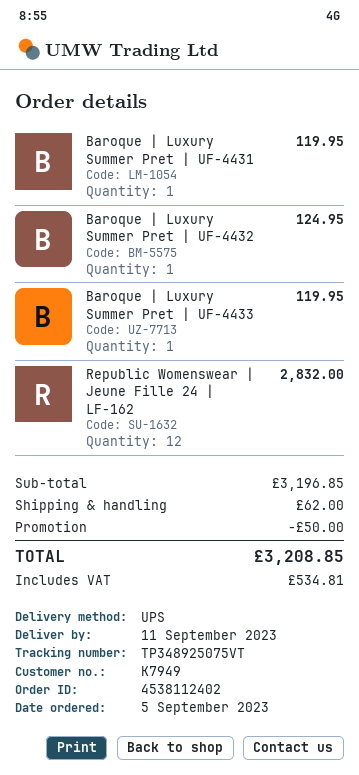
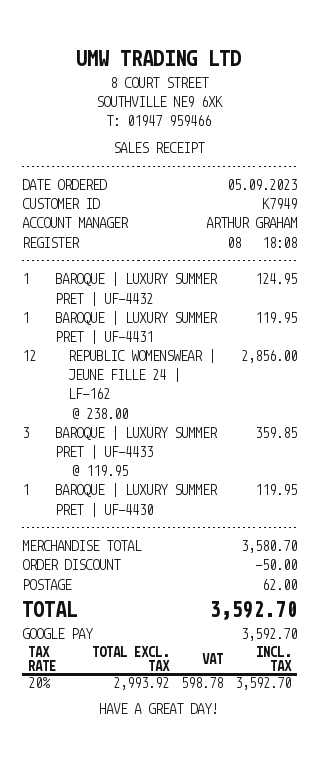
Baroque | Luxury Summer Pret | UF-4433: 1 for 119.95 -> 3 for 359.85
Republic Womenswear | Jeune Fille 24 | LF-162: 12 for 2832.00 -> 12 for 2856.00
BAROQUE | LUXURY SUMMER PRET | UF-4430: none -> 1 for 119.95
subtotal: 3196.85 -> 3580.70
tax: 534.81 -> 598.78
total: 3208.85 -> 3592.70

